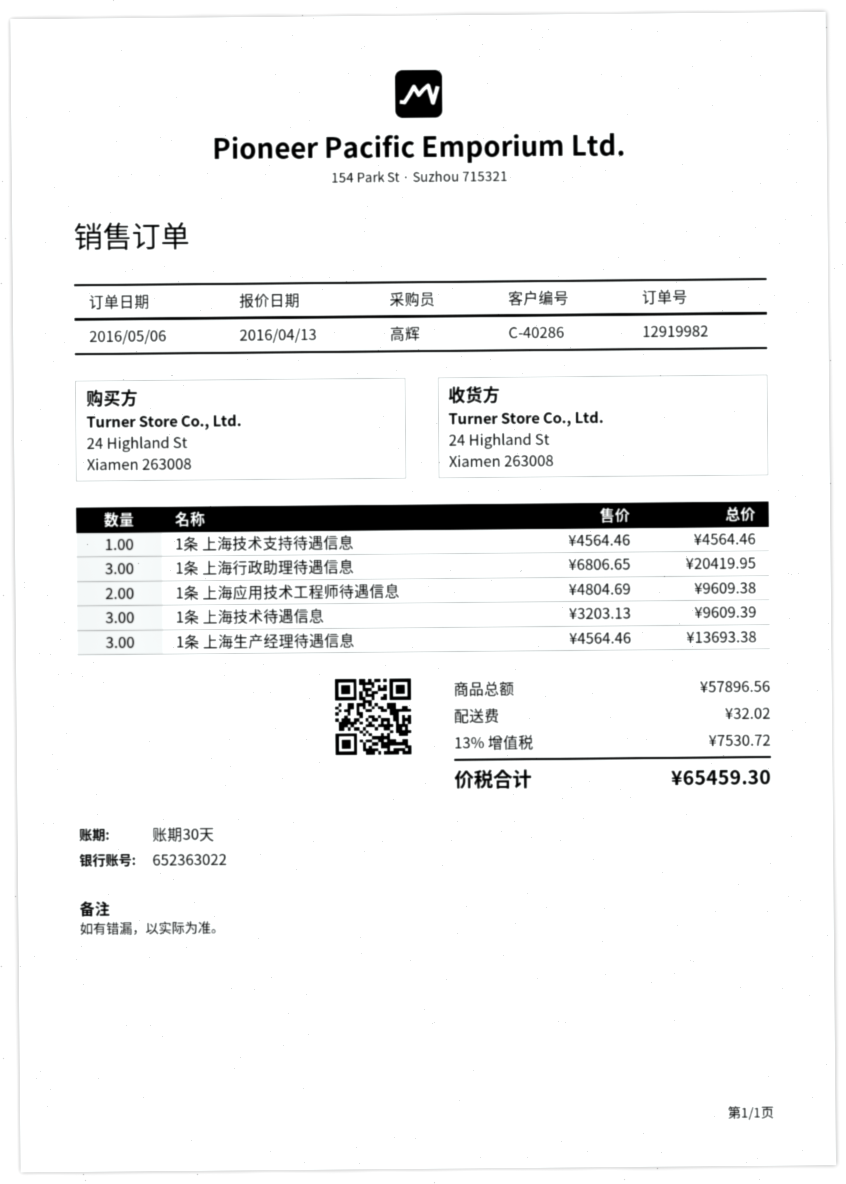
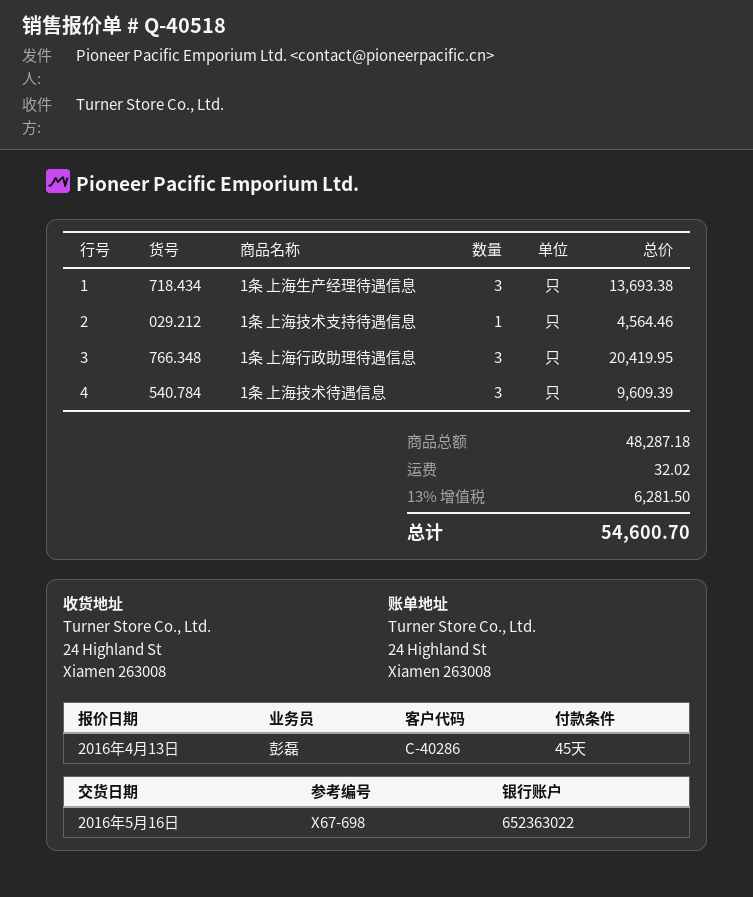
payment terms: 30 days -> 45 days
1条 上海应用技术工程师待遇信息: 2 for 9609.38 -> none
subtotal: 57896.56 -> 48287.18
tax: 13% = 7530.72 -> 13% = 6281.50
total: 65459.30 -> 54600.70

